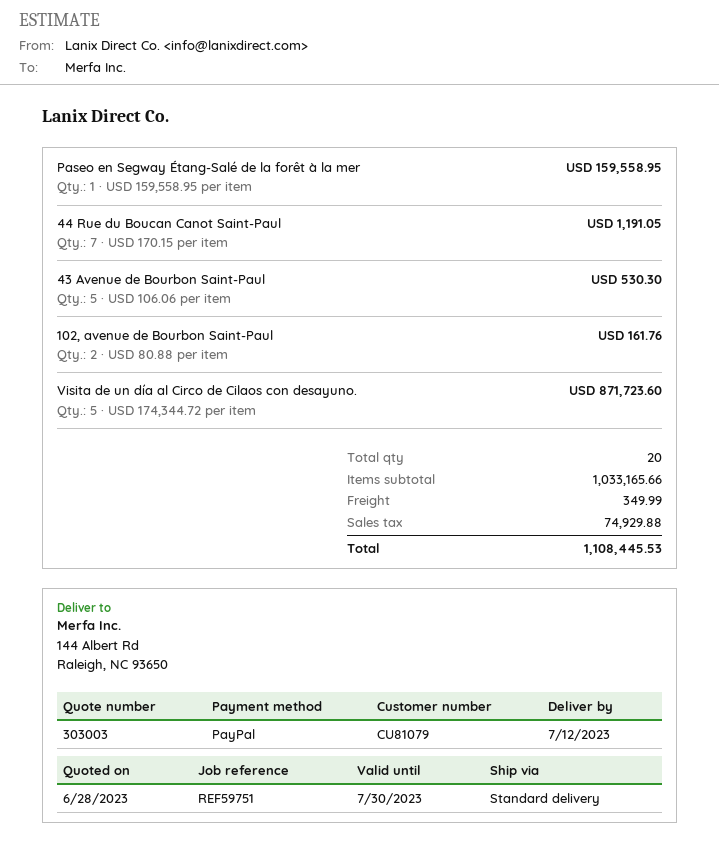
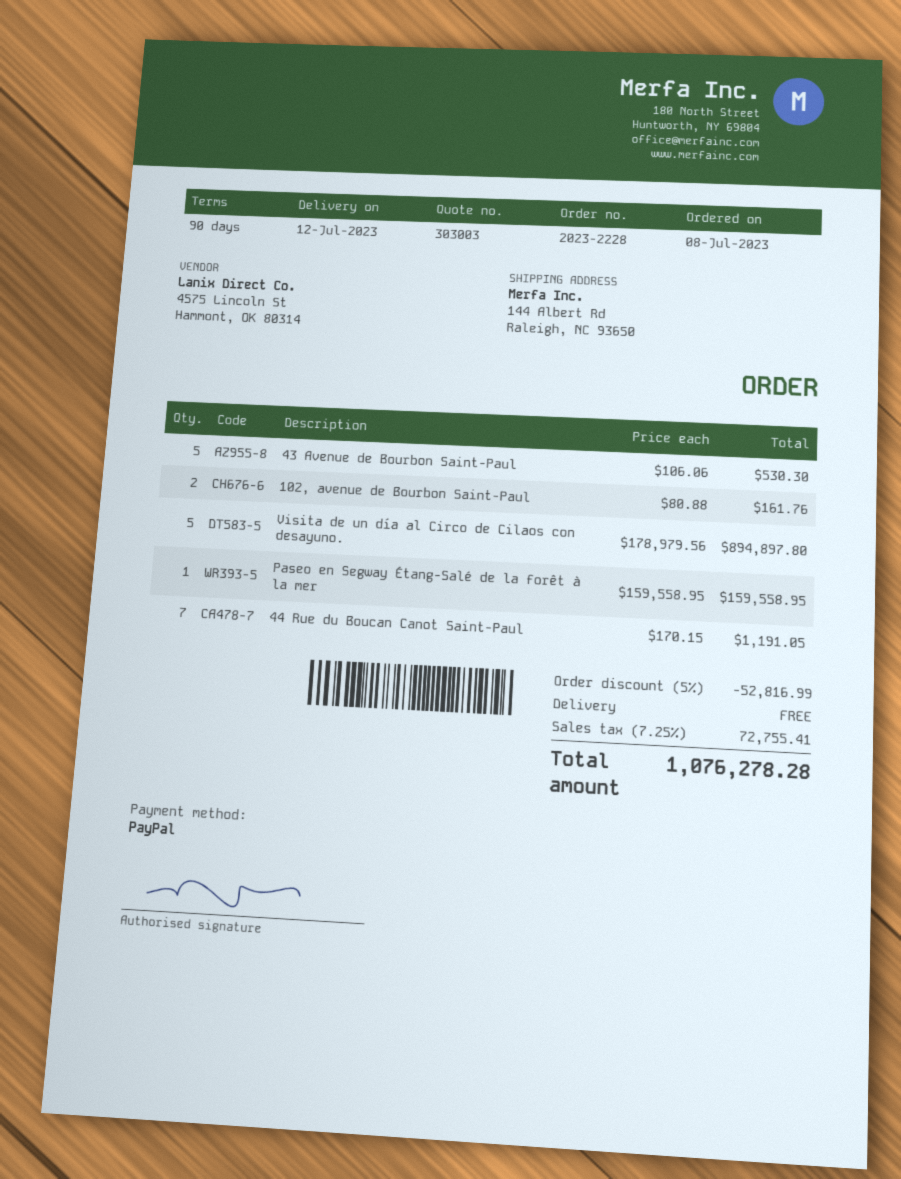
Visita de un día al Circo de Cilaos con desayuno.: 5 x 174344.72 = 871723.60 -> 5 x 178979.56 = 894897.80
discount: none -> 5% = 52816.99
shipping: 349.99 -> 0.00
tax: 74929.88 -> 72755.41
total: 1108445.53 -> 1076278.28

